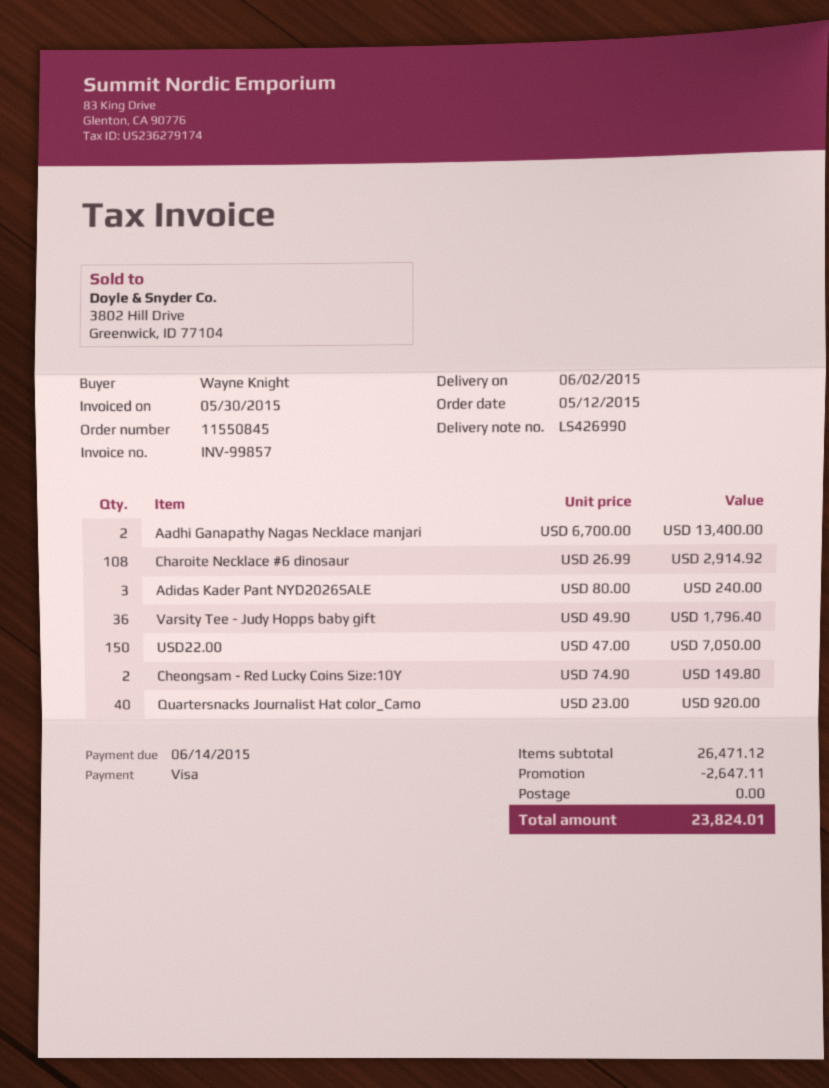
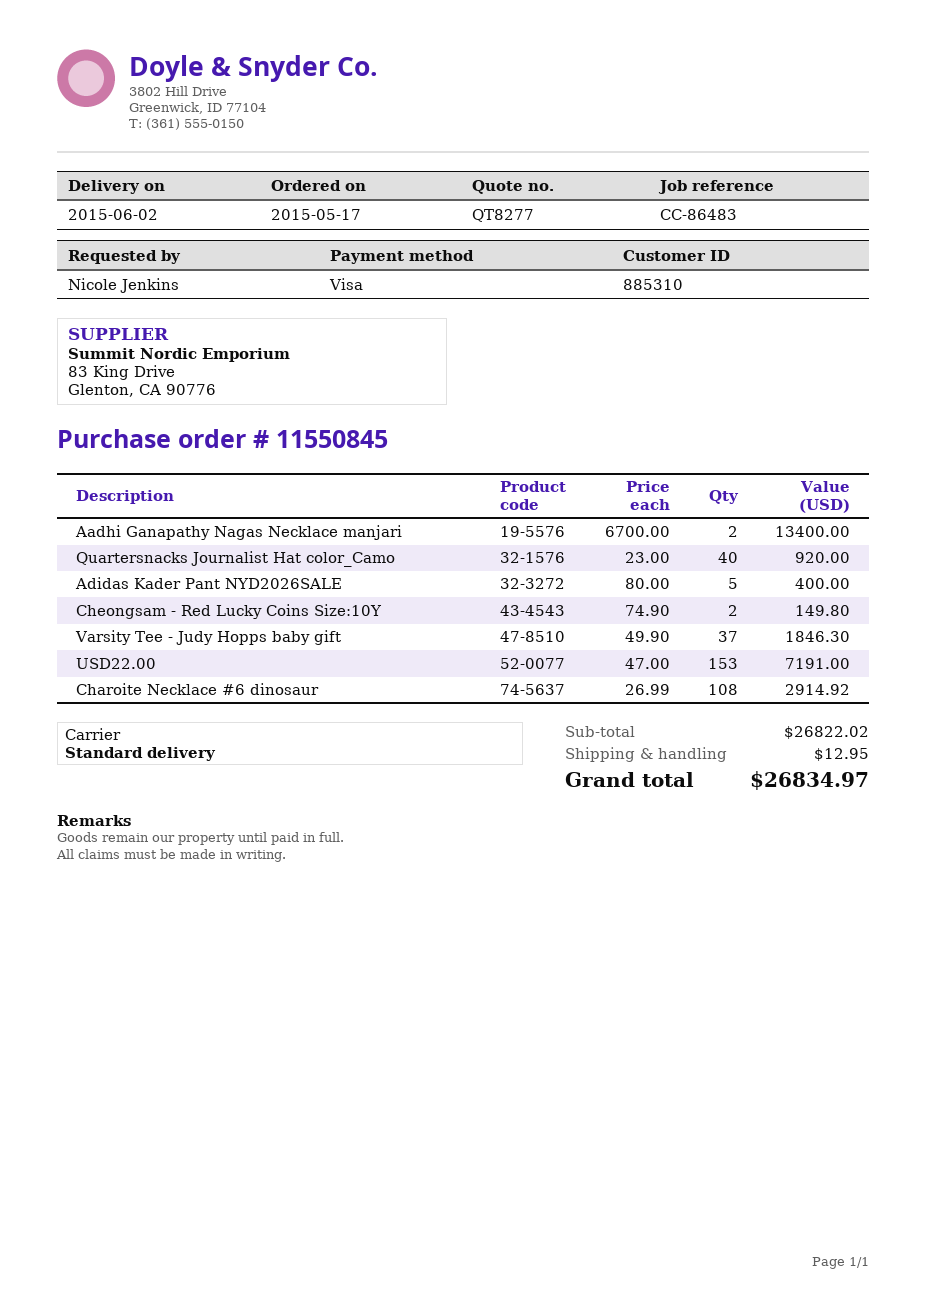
order date: 2015-05-12 -> 2015-05-17
ordered by: Wayne Knight -> Nicole Jenkins
Adidas Kader Pant NYD2026SALE: 3 x 80.00 = 240.00 -> 5 x 80.00 = 400.00
Varsity Tee - Judy Hopps baby gift: 36 x 49.90 = 1796.40 -> 37 x 49.90 = 1846.30
USD22.00: 150 x 47.00 = 7050.00 -> 153 x 47.00 = 7191.00
subtotal: 26471.12 -> 26822.02
discount: 2647.11 -> none
shipping: 0.00 -> 12.95
total: 23824.01 -> 26834.97

